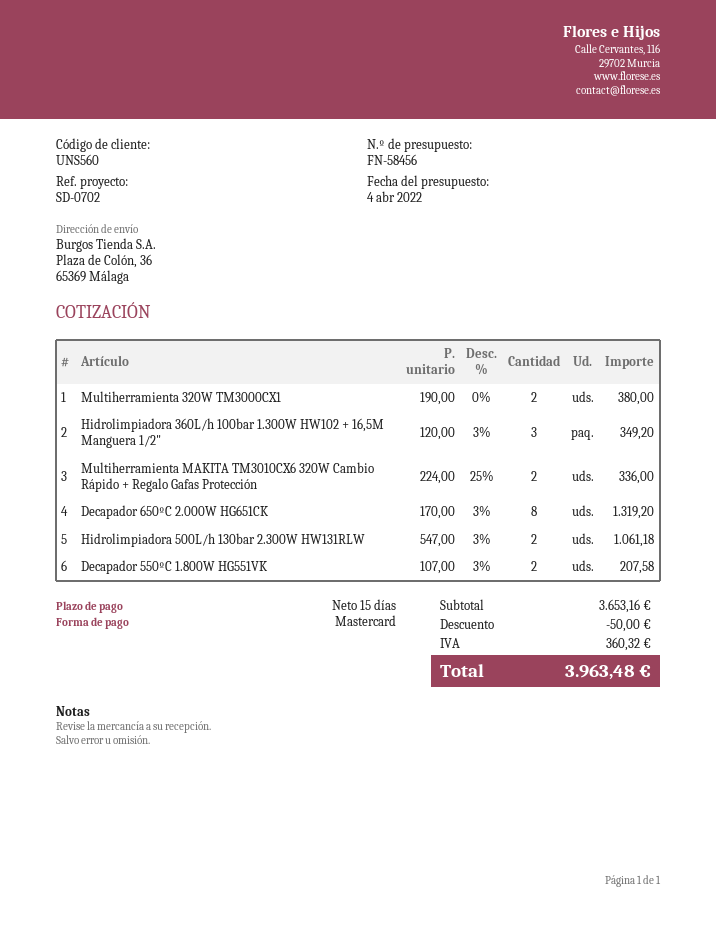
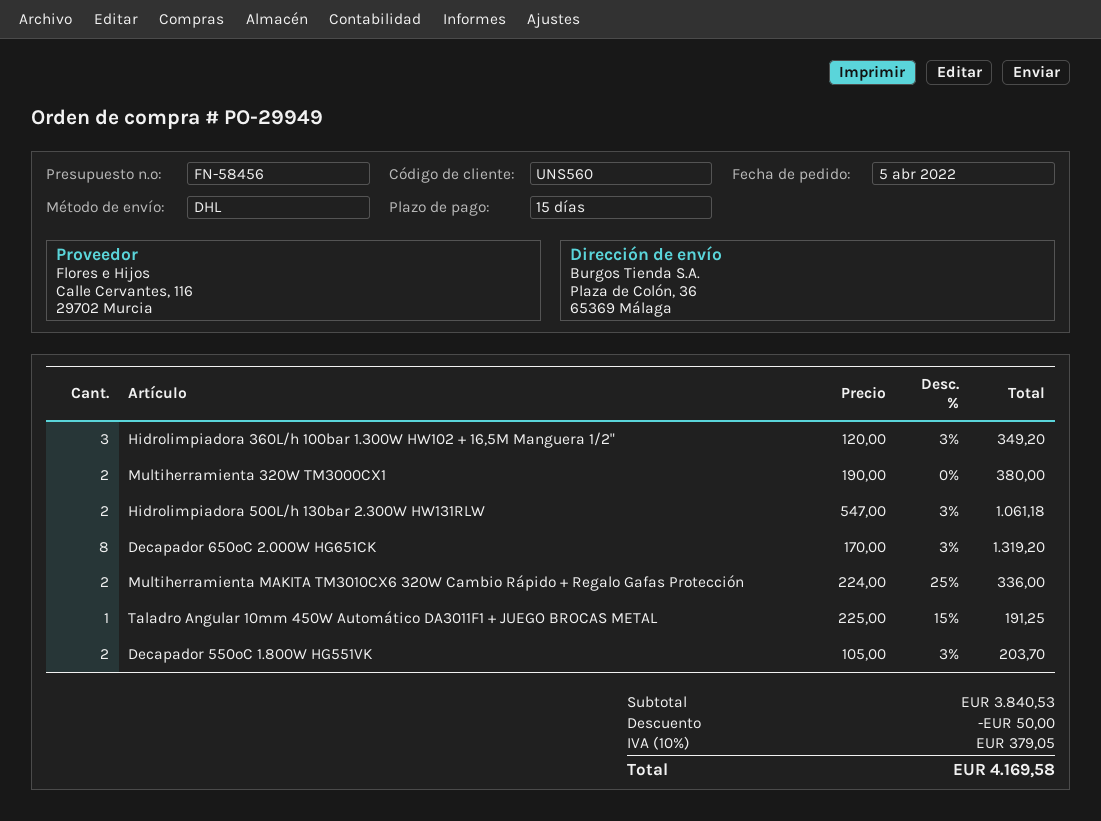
Decapador 550ºC 1.800W HG551VK: 2 x 107.00 - 3% = 207.58 -> 2 x 105.00 - 3% = 203.70
Taladro Angular 10mm 450W Automático DA3011F1 + JUEGO BROCAS METAL: none -> 1 x 225.00 - 15% = 191.25
subtotal: 3653.16 -> 3840.53
tax: 360.32 -> 379.05
total: 3963.48 -> 4169.58

